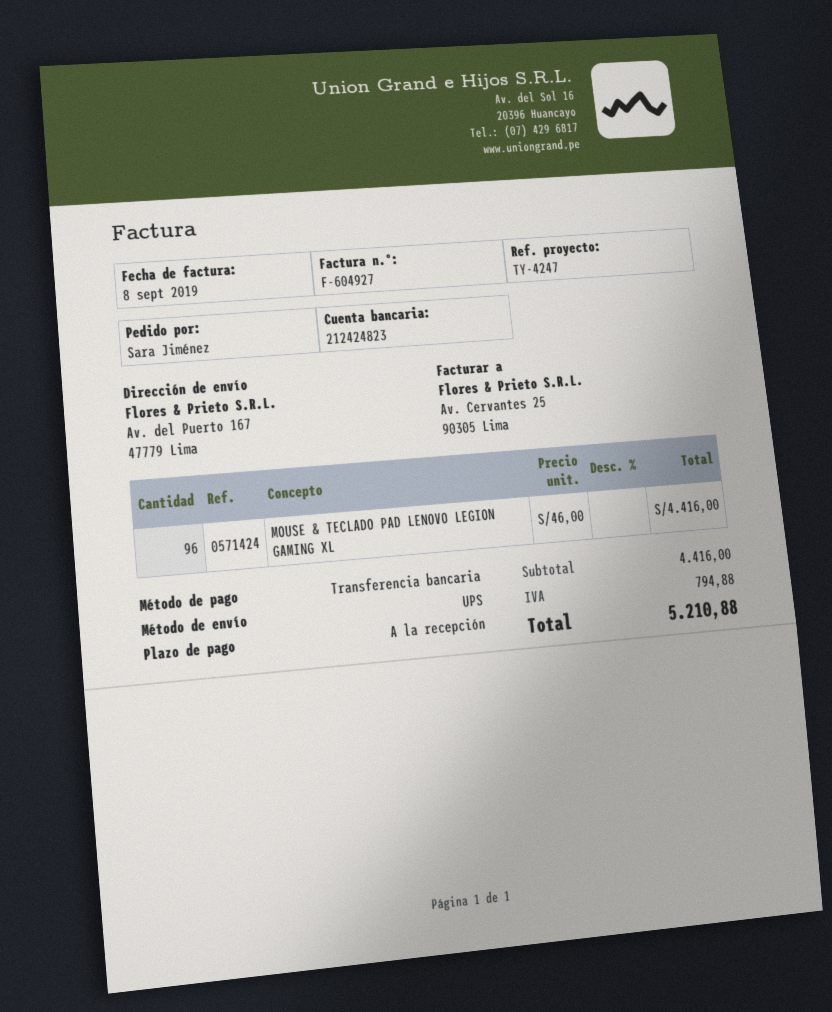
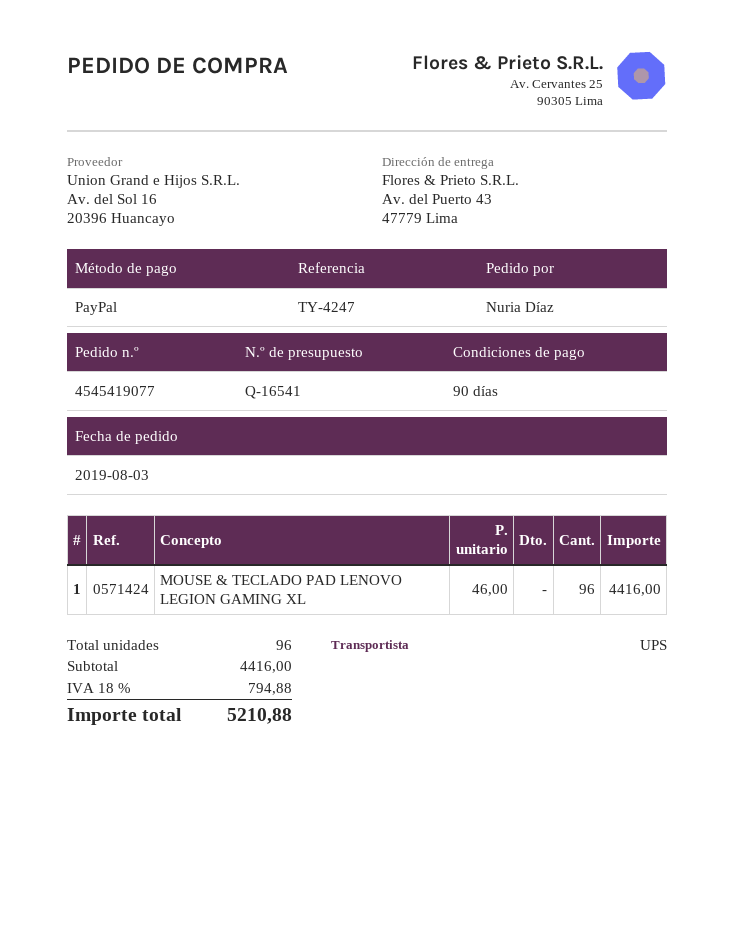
payment terms: on receipt -> 90 days
ordered by: Sara Jiménez -> Nuria Díaz
payment method: bank transfer -> PayPal
ship to: Av. del Puerto 167, 47779 Lima -> Av. del Puerto 43, 47779 Lima

